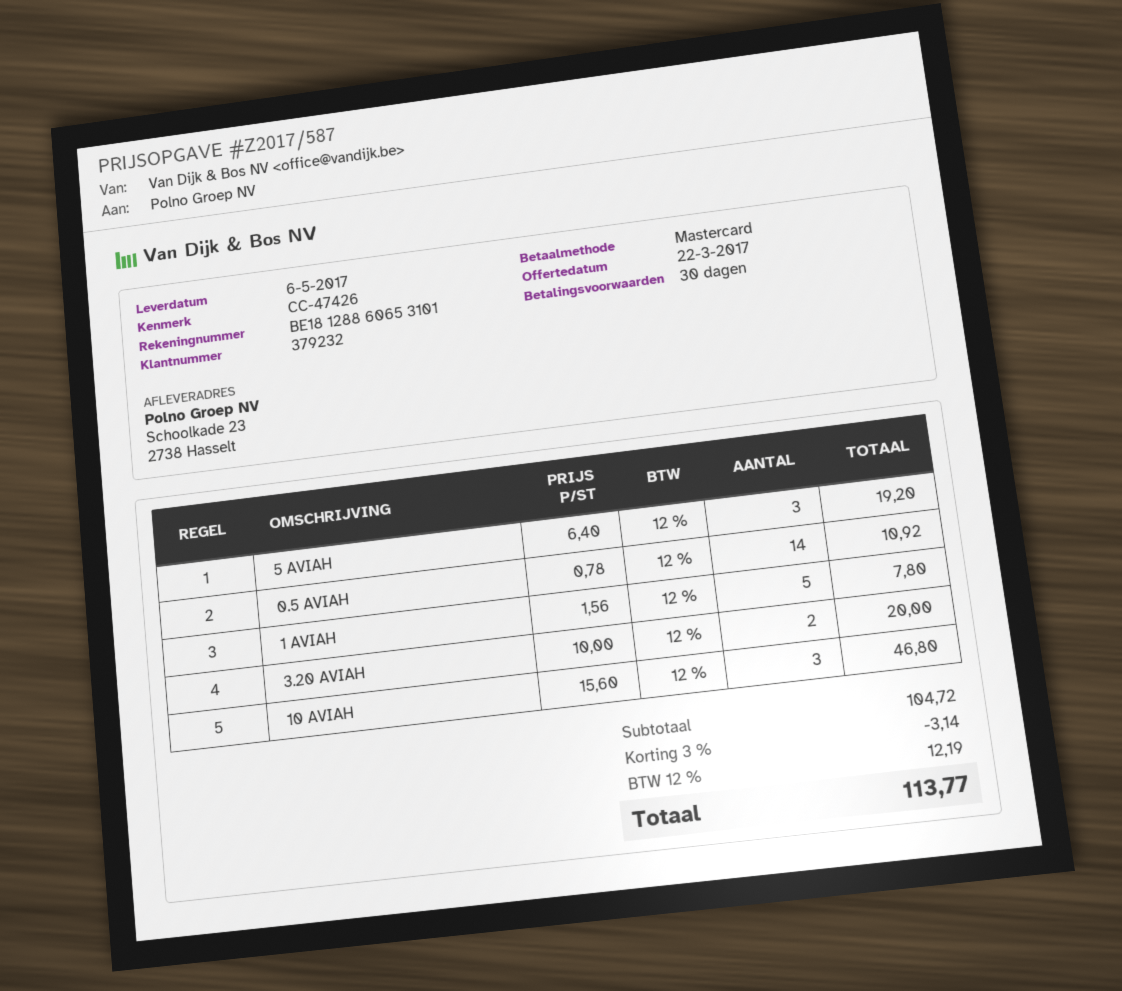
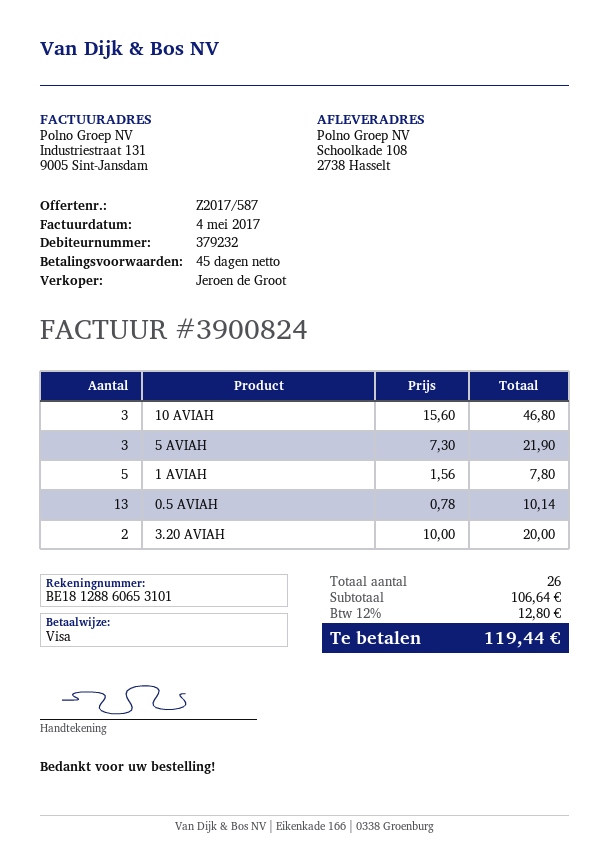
payment terms: 30 days -> 45 days
payment method: Mastercard -> Visa
ship to: Schoolkade 23, 2738 Hasselt -> Schoolkade 108, 2738 Hasselt
5 AVIAH: 3 x 6.40 = 19.20 -> 3 x 7.30 = 21.90
0.5 AVIAH: 14 x 0.78 = 10.92 -> 13 x 0.78 = 10.14
subtotal: 104.72 -> 106.64
discount: 3% = 3.14 -> none
tax: 12% = 12.19 -> 12% = 12.80
total: 113.77 -> 119.44

